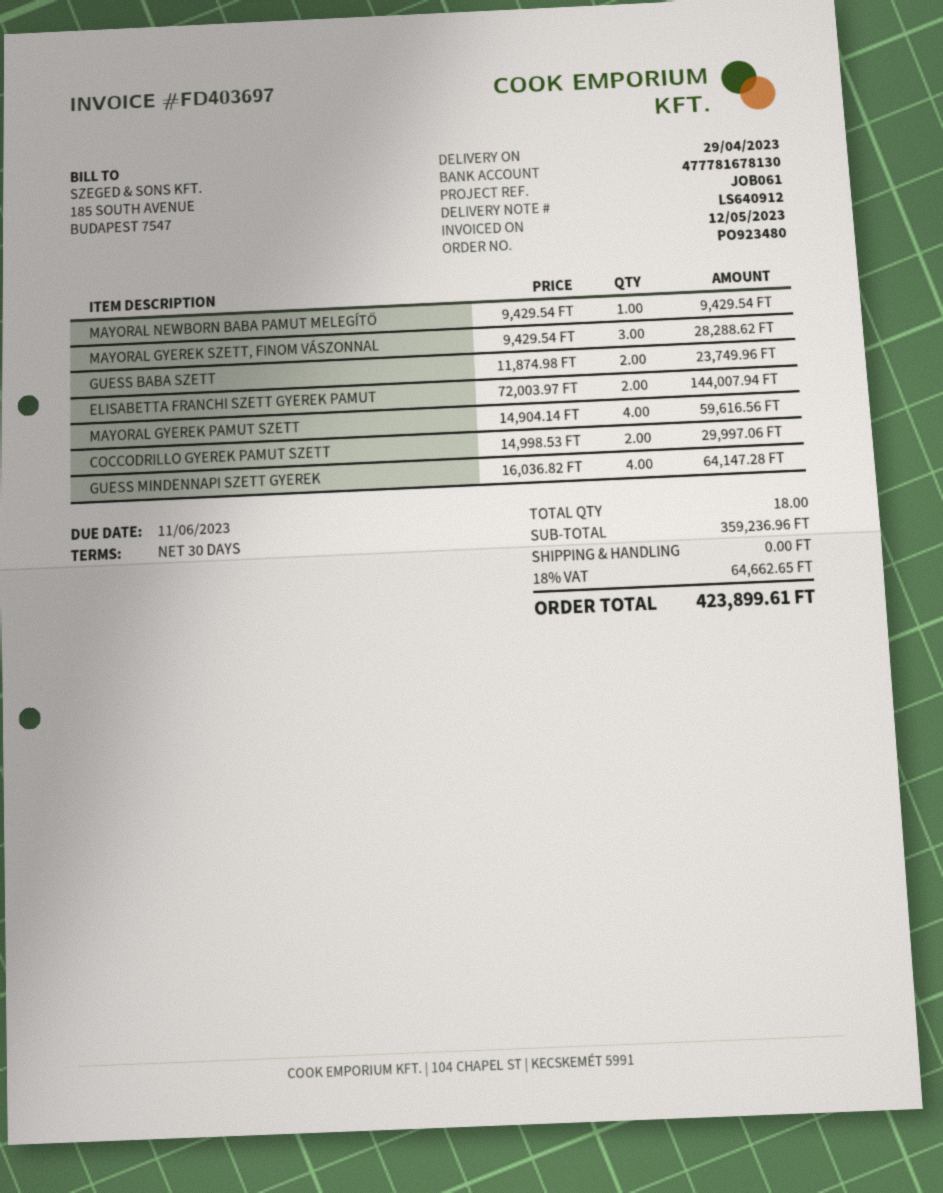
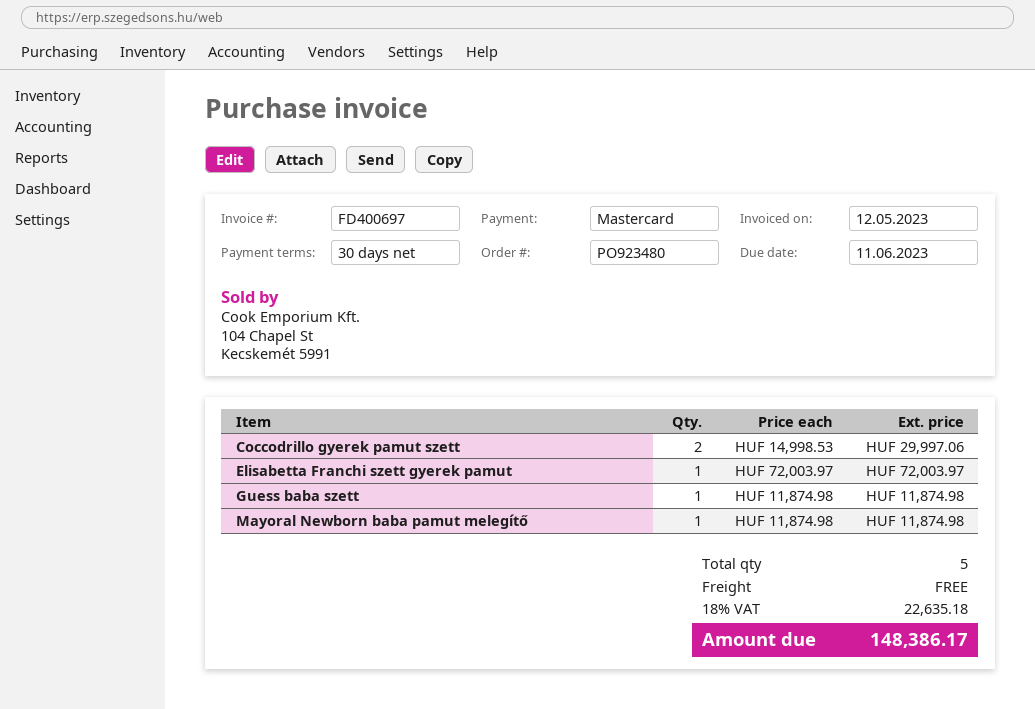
invoice number: FD403697 -> FD400697
MAYORAL NEWBORN BABA PAMUT MELEGÍTŐ: 1 x 9429.54 = 9429.54 -> 1 x 11874.98 = 11874.98
MAYORAL GYEREK SZETT, FINOM VÁSZONNAL: 3 x 9429.54 = 28288.62 -> none
GUESS BABA SZETT: 2 x 11874.98 = 23749.96 -> 1 x 11874.98 = 11874.98
ELISABETTA FRANCHI SZETT GYEREK PAMUT: 2 x 72003.97 = 144007.94 -> 1 x 72003.97 = 72003.97
MAYORAL GYEREK PAMUT SZETT: 4 x 14904.14 = 59616.56 -> none
GUESS MINDENNAPI SZETT GYEREK: 4 x 16036.82 = 64147.28 -> none
total quantity: 18 -> 5
tax: 18% = 64662.65 -> 18% = 22635.18
total: 423899.61 -> 148386.17

